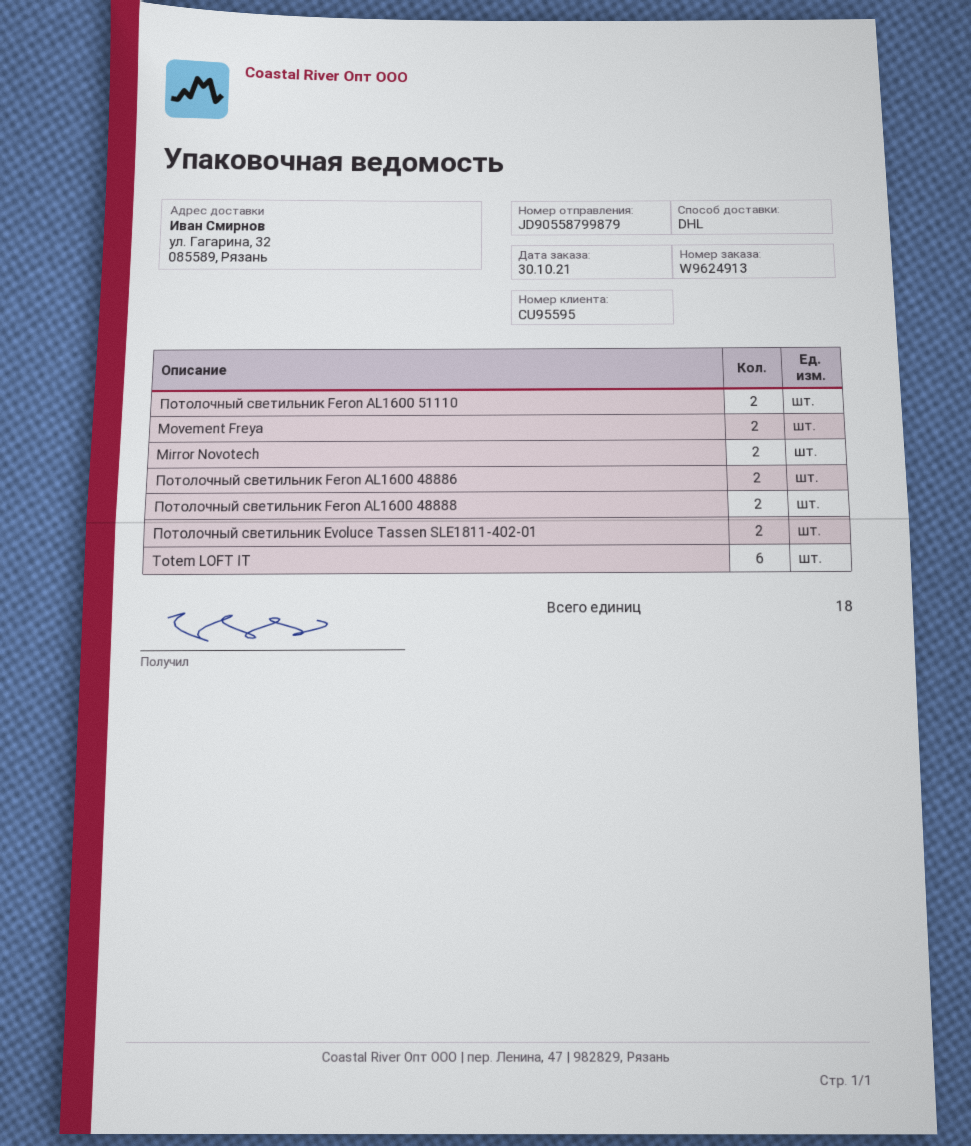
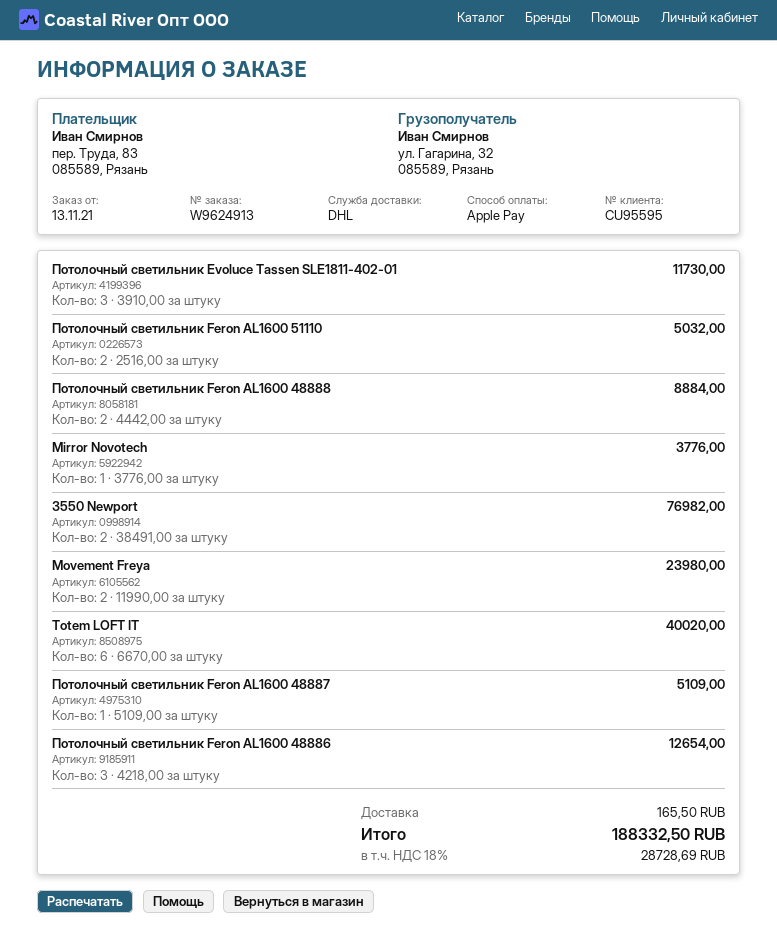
order date: 2021-10-30 -> 2021-11-13
Mirror Novotech: 2 -> 1
Потолочный светильник Feron AL1600 48886: 2 -> 3
Потолочный светильник Evoluce Tassen SLE1811-402-01: 2 -> 3
3550 Newport: none -> 2
Потолочный светильник Feron AL1600 48887: none -> 1

